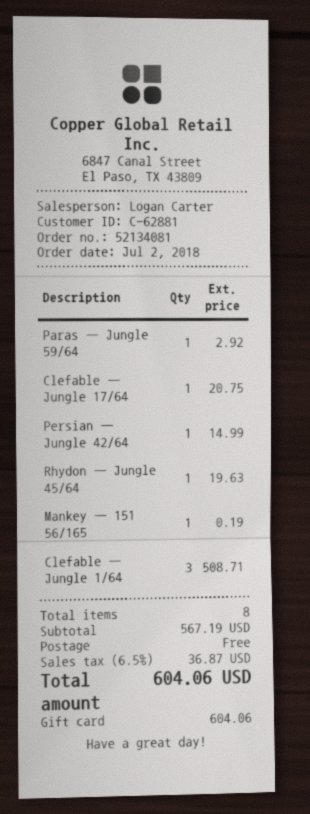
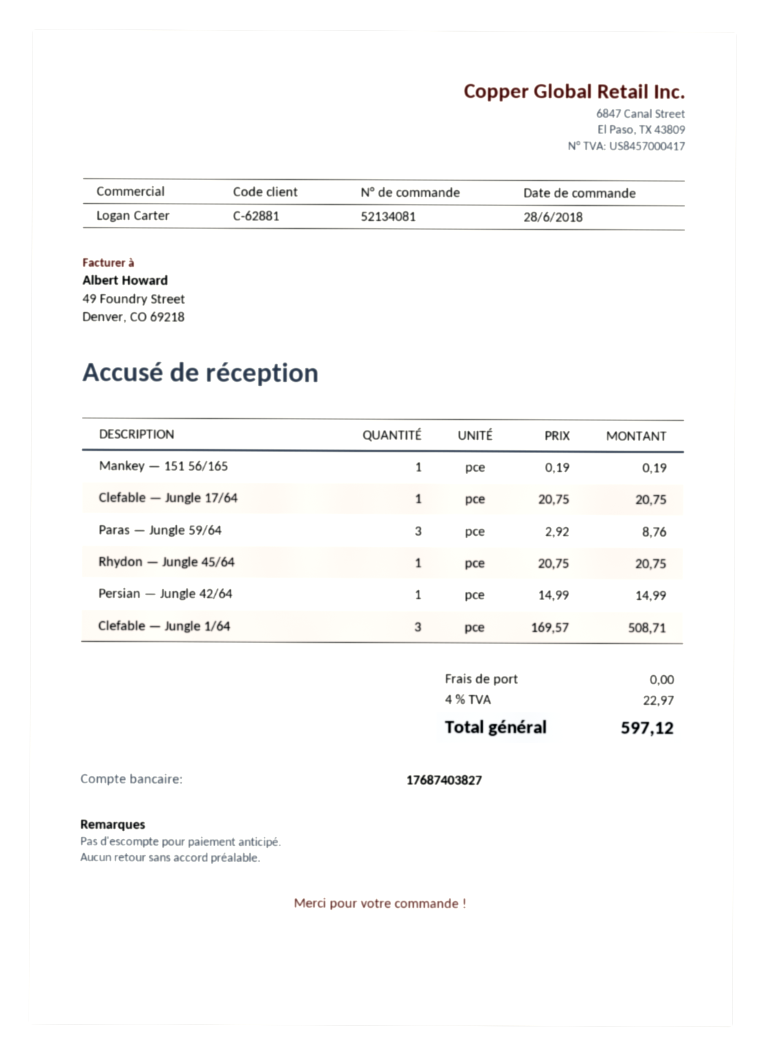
order date: 2018-07-02 -> 2018-06-28
Paras — Jungle 59/64: 1 for 2.92 -> 3 for 8.76
Rhydon — Jungle 45/64: 1 for 19.63 -> 1 for 20.75
tax: 6.5% = 36.87 -> 4% = 22.97
total: 604.06 -> 597.12

